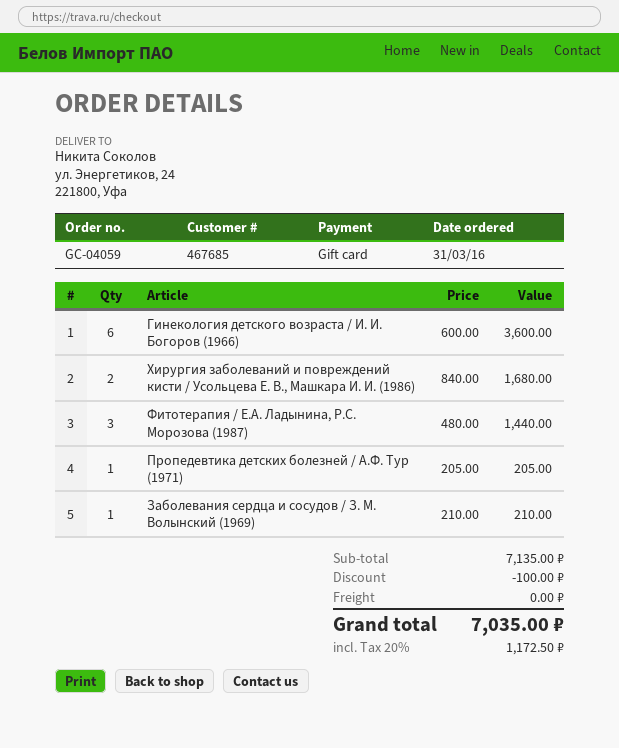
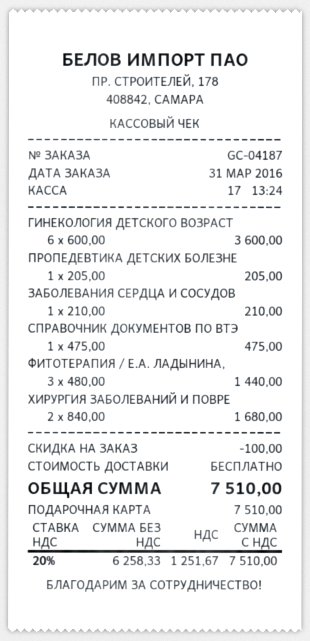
order number: GC-04059 -> GC-04187
СПРАВОЧНИК ДОКУМЕНТОВ ПО ВТЭ: none -> 1 x 475.00 = 475.00
tax: 20% = 1172.50 -> 20% = 1251.67
total: 7035.00 -> 7510.00

